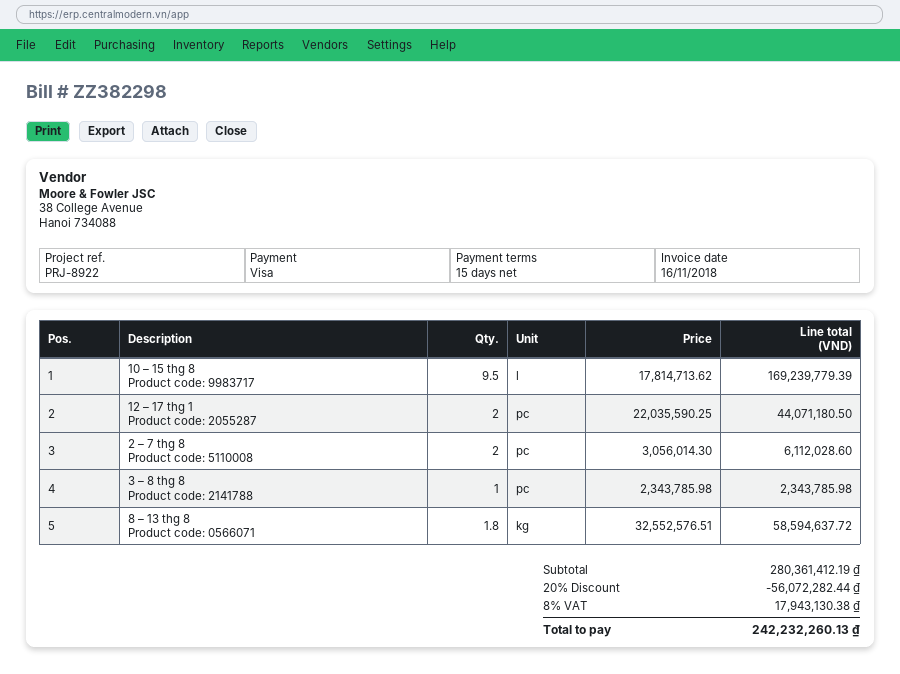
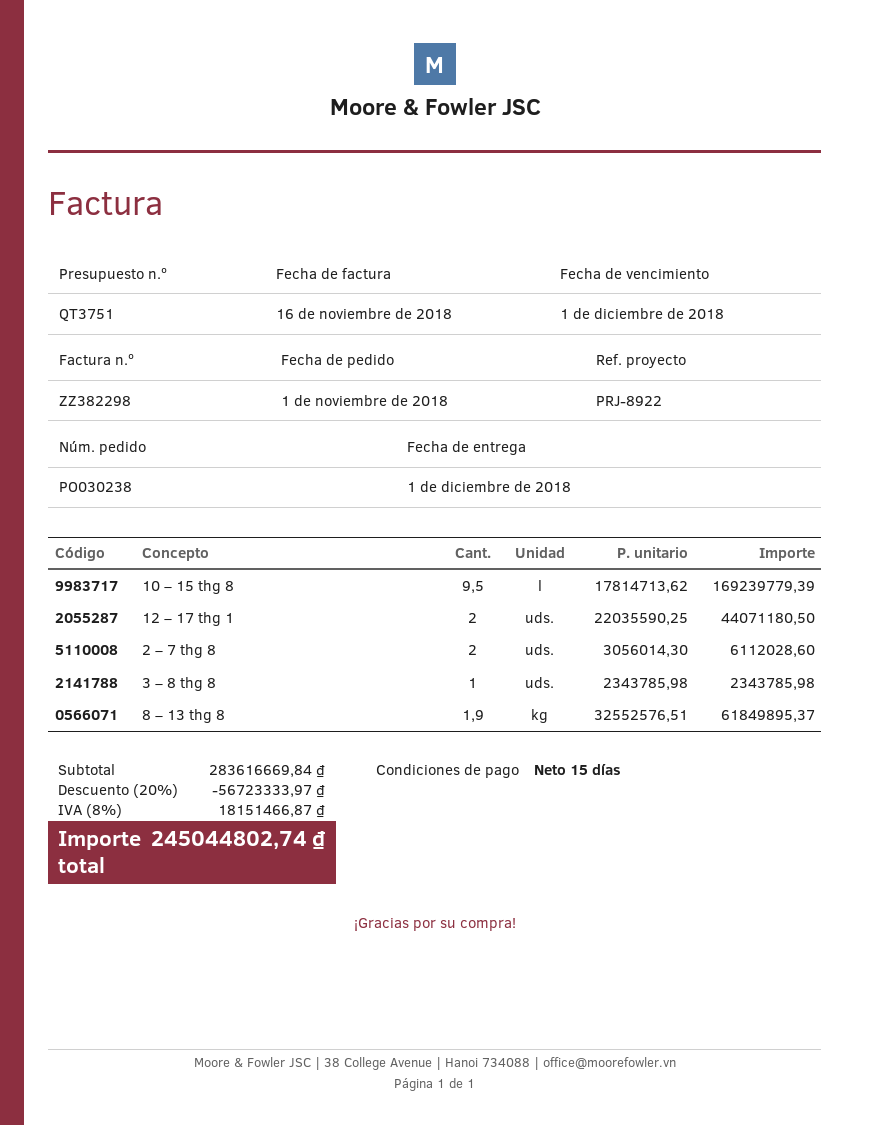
8 – 13 thg 8: 1.8 x 32552576.51 = 58594637.72 -> 1.9 x 32552576.51 = 61849895.37
subtotal: 280361412.19 -> 283616669.84
discount: 20% = 56072282.44 -> 20% = 56723333.97
tax: 8% = 17943130.38 -> 8% = 18151466.87
total: 242232260.13 -> 245044802.74

